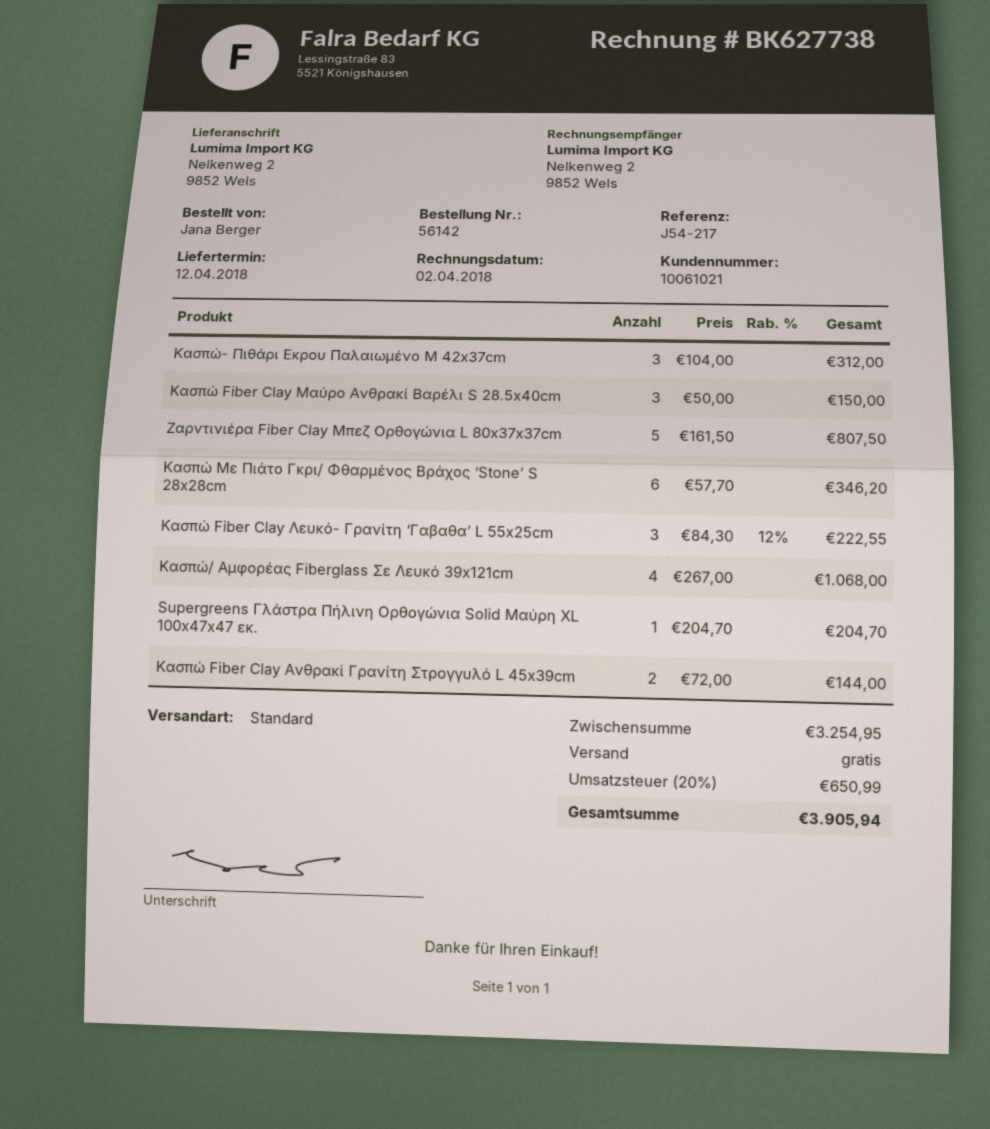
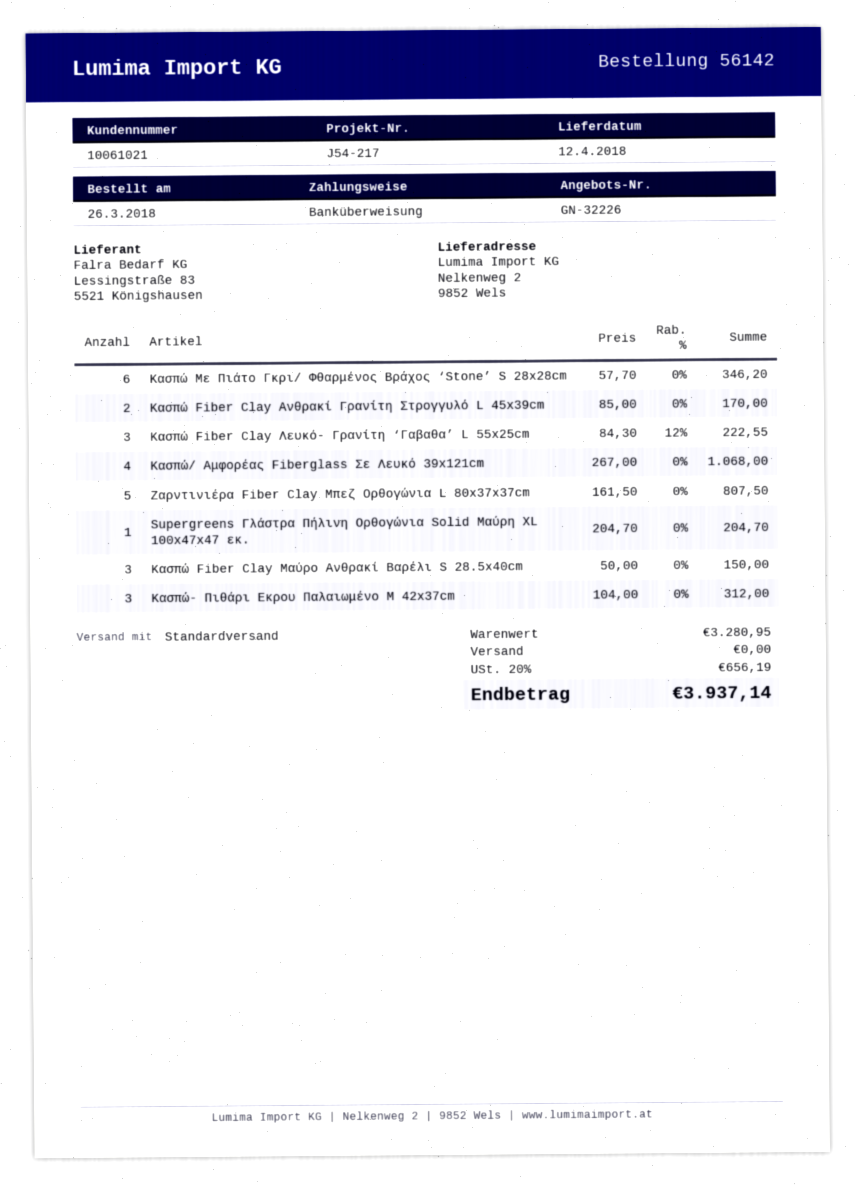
Κασπώ Fiber Clay Ανθρακί Γρανίτη Στρογγυλό L 45x39cm: 2 x 72.00 = 144.00 -> 2 x 85.00 = 170.00
subtotal: 3254.95 -> 3280.95
tax: 20% = 650.99 -> 20% = 656.19
total: 3905.94 -> 3937.14

